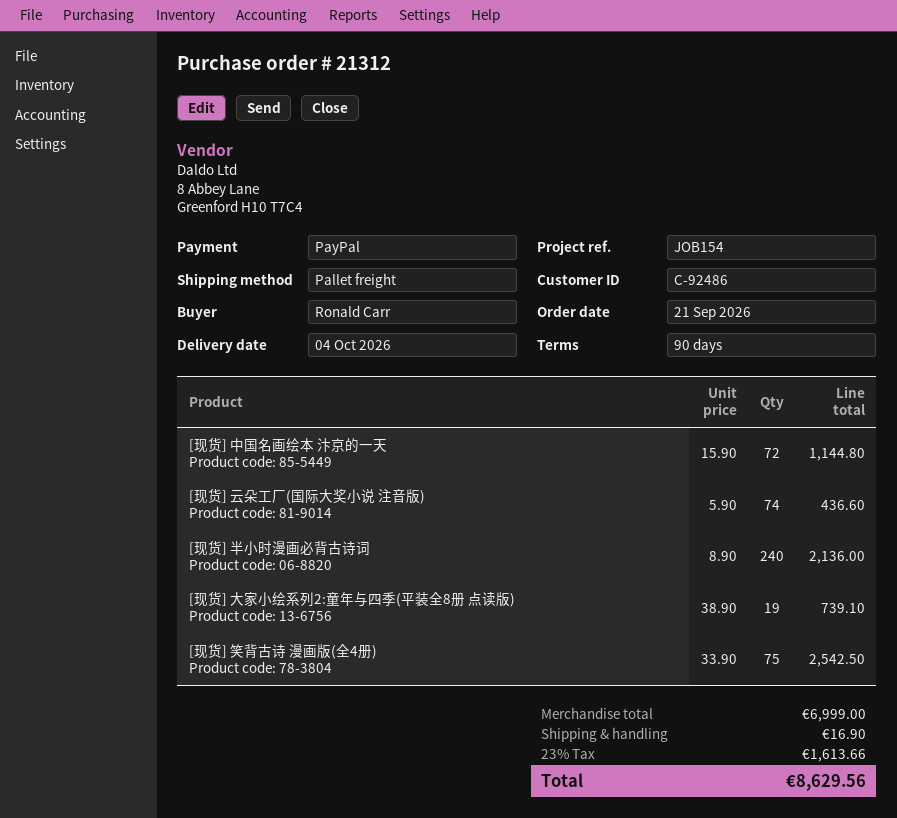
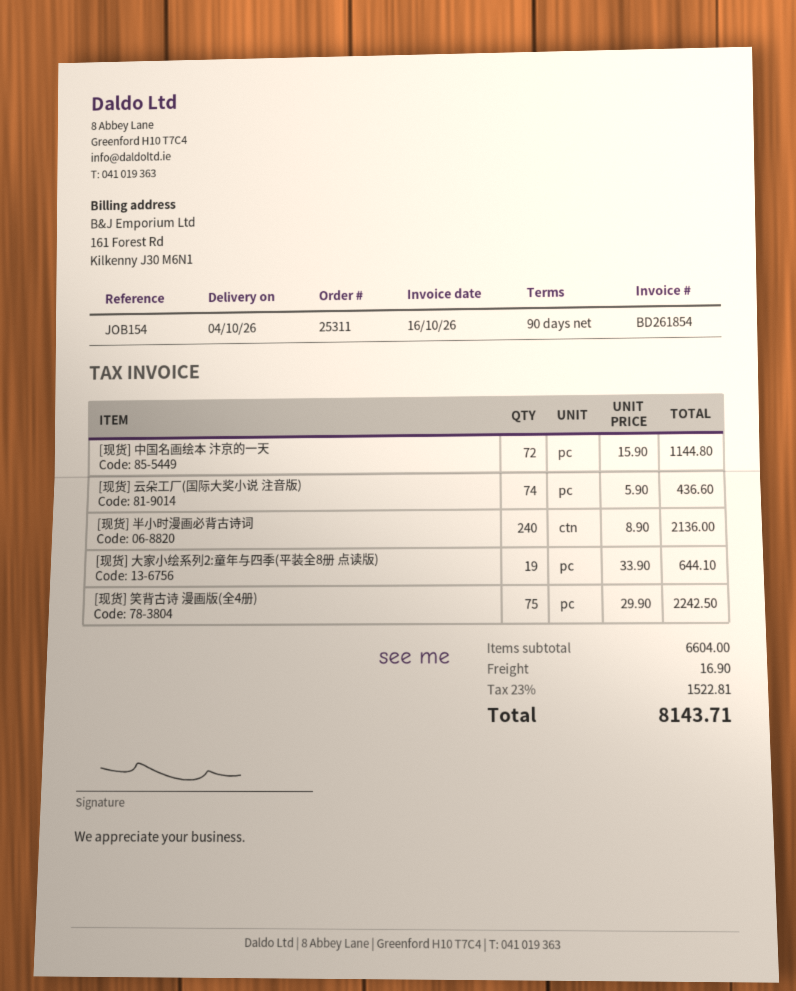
order number: 21312 -> 25311
[现货] 大家小绘系列2:童年与四季(平装全8册 点读版): 19 x 38.90 = 739.10 -> 19 x 33.90 = 644.10
[现货] 笑背古诗 漫画版(全4册): 75 x 33.90 = 2542.50 -> 75 x 29.90 = 2242.50
subtotal: 6999.00 -> 6604.00
tax: 23% = 1613.66 -> 23% = 1522.81
total: 8629.56 -> 8143.71

